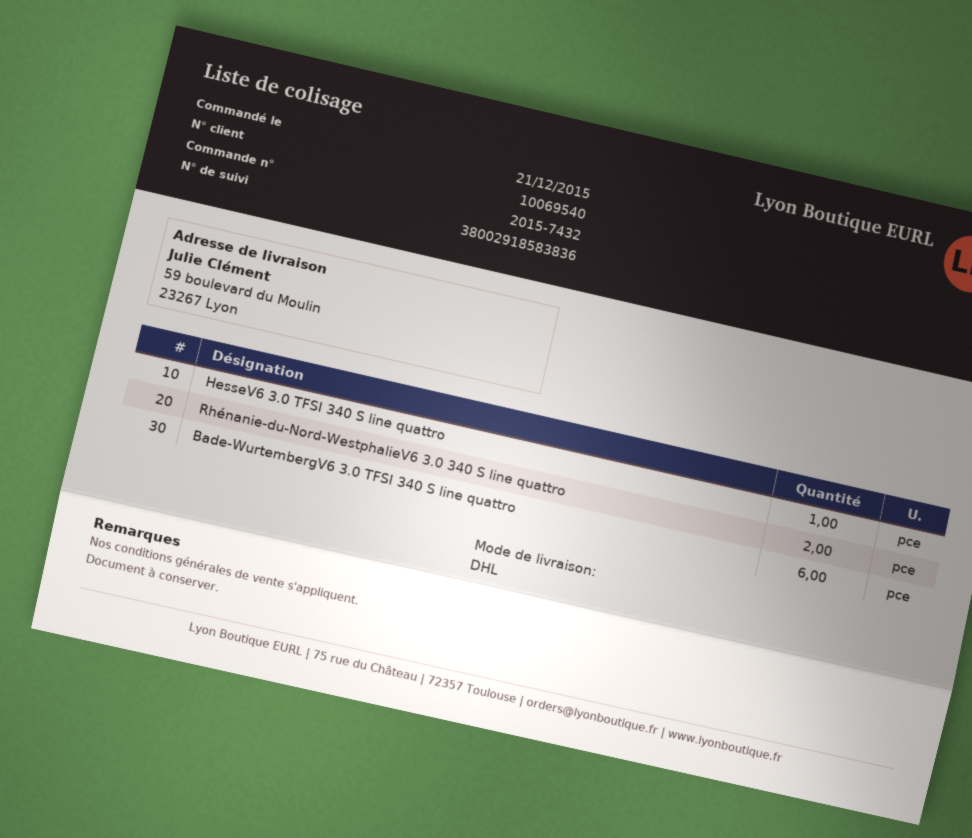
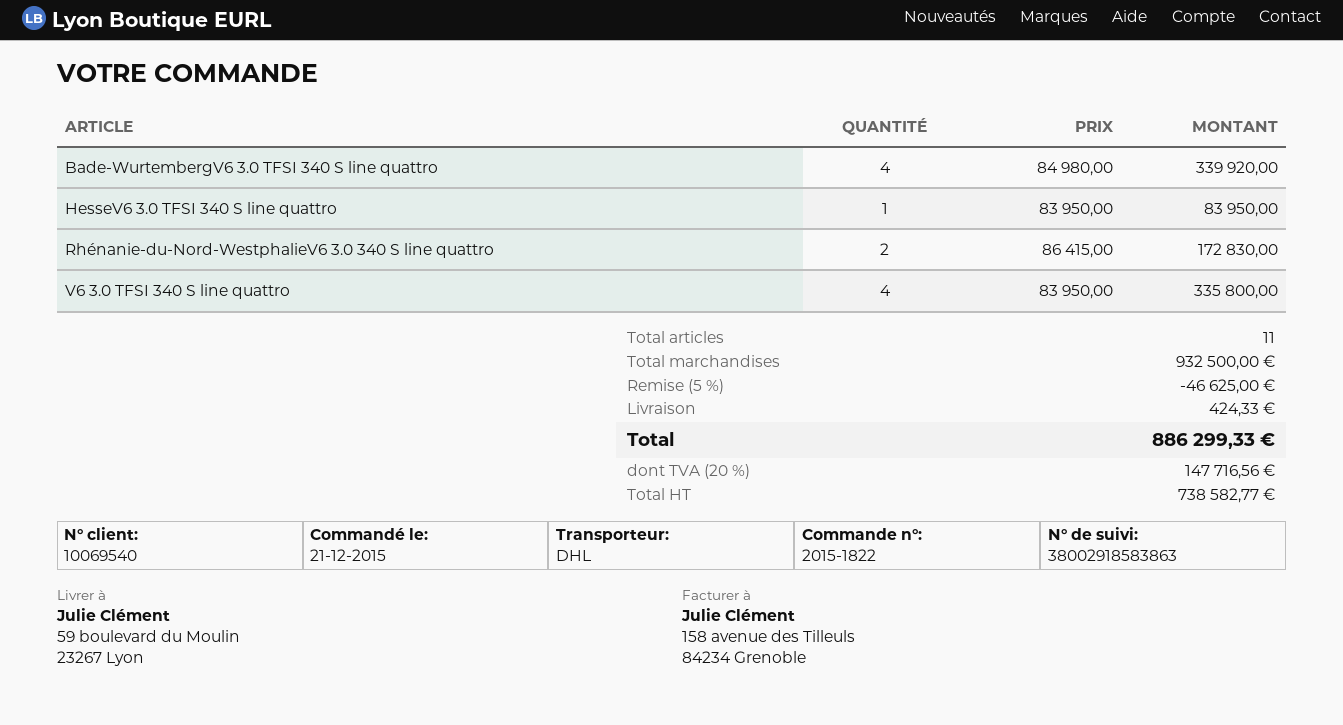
order number: 2015-7432 -> 2015-1822
tracking number: 38002918583836 -> 38002918583863
Bade-WurtembergV6 3.0 TFSI 340 S line quattro: 6 -> 4
V6 3.0 TFSI 340 S line quattro: none -> 4

